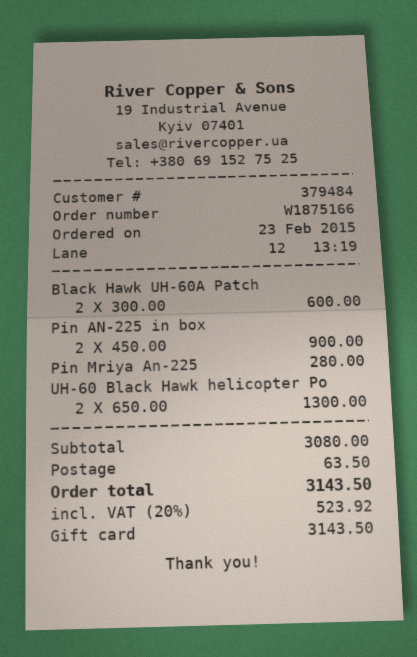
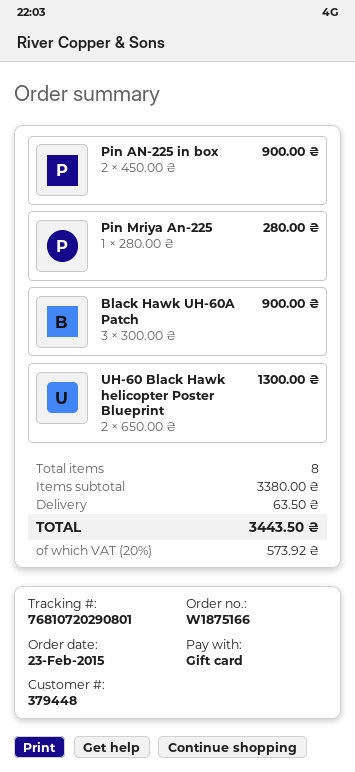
customer number: 379484 -> 379448
Black Hawk UH-60A Patch: 2 x 300.00 = 600.00 -> 3 x 300.00 = 900.00
subtotal: 3080.00 -> 3380.00
tax: 20% = 523.92 -> 20% = 573.92
total: 3143.50 -> 3443.50

